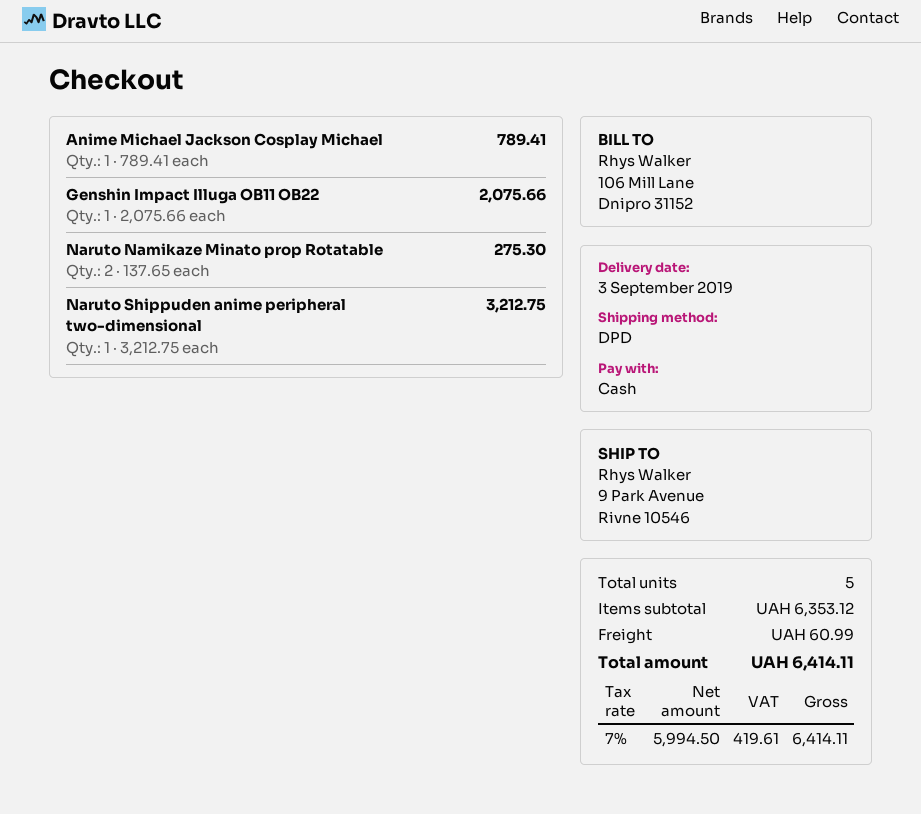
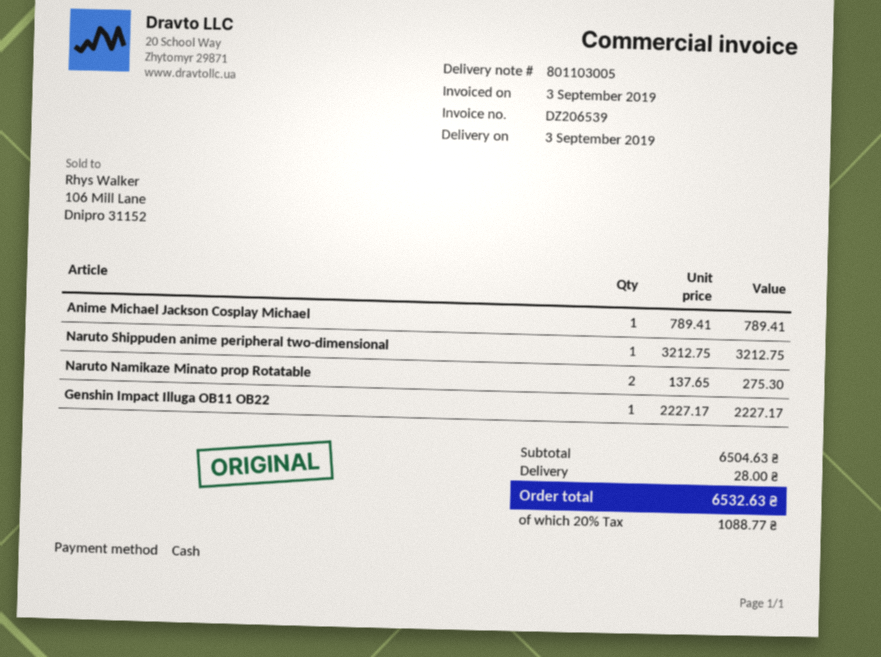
Genshin Impact Illuga OB11 OB22: 1 x 2075.66 = 2075.66 -> 1 x 2227.17 = 2227.17
subtotal: 6353.12 -> 6504.63
shipping: 60.99 -> 28.00
tax: 7% = 419.61 -> 20% = 1088.77
total: 6414.11 -> 6532.63

